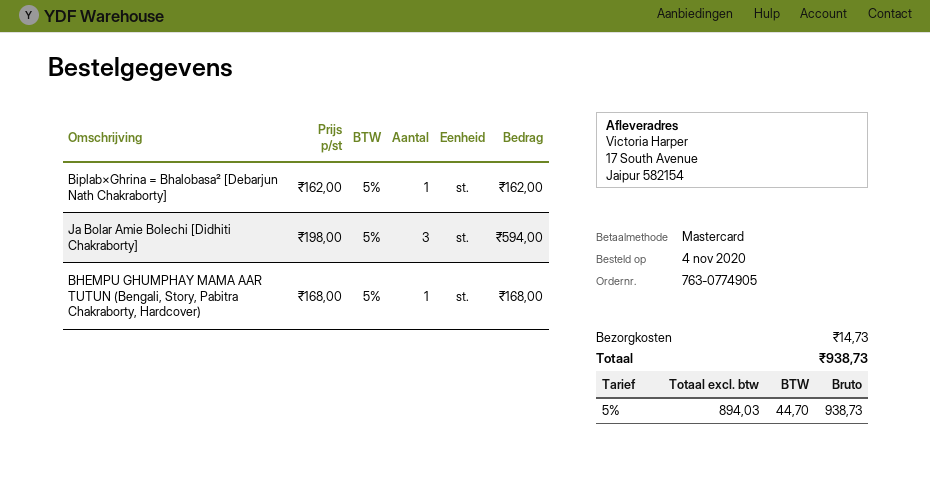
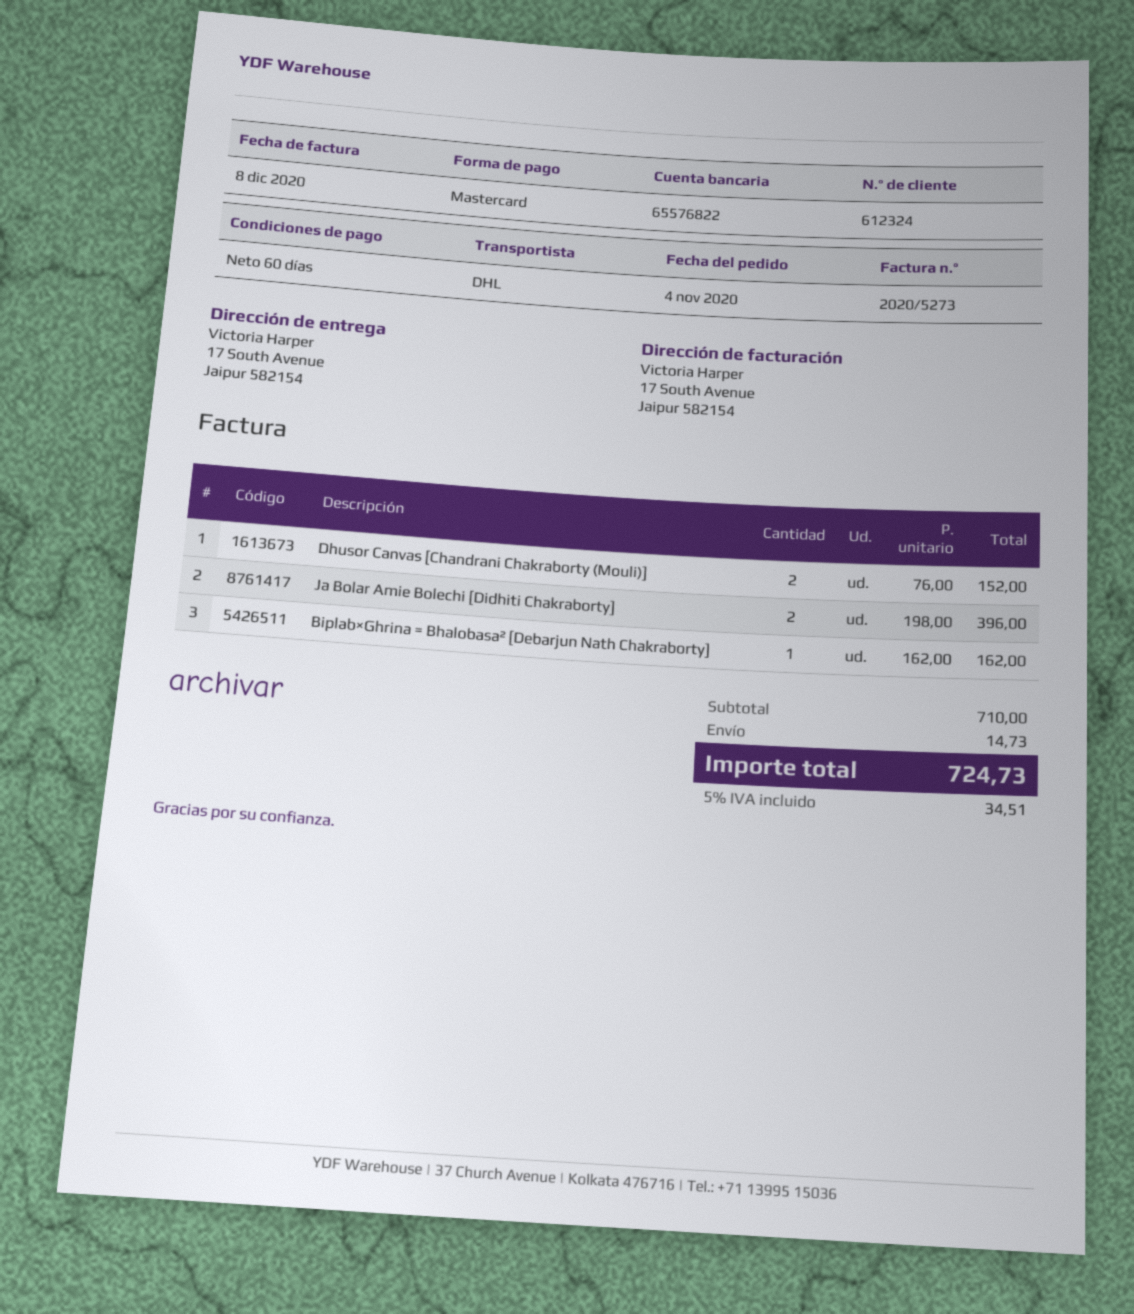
Ja Bolar Amie Bolechi [Didhiti Chakraborty]: 3 x 198.00 = 594.00 -> 2 x 198.00 = 396.00
BHEMPU GHUMPHAY MAMA AAR TUTUN (Bengali, Story, Pabitra Chakraborty, Hardcover): 1 x 168.00 = 168.00 -> none
Dhusor Canvas [Chandrani Chakraborty (Mouli)]: none -> 2 x 76.00 = 152.00
tax: 5% = 44.70 -> 5% = 34.51
total: 938.73 -> 724.73

